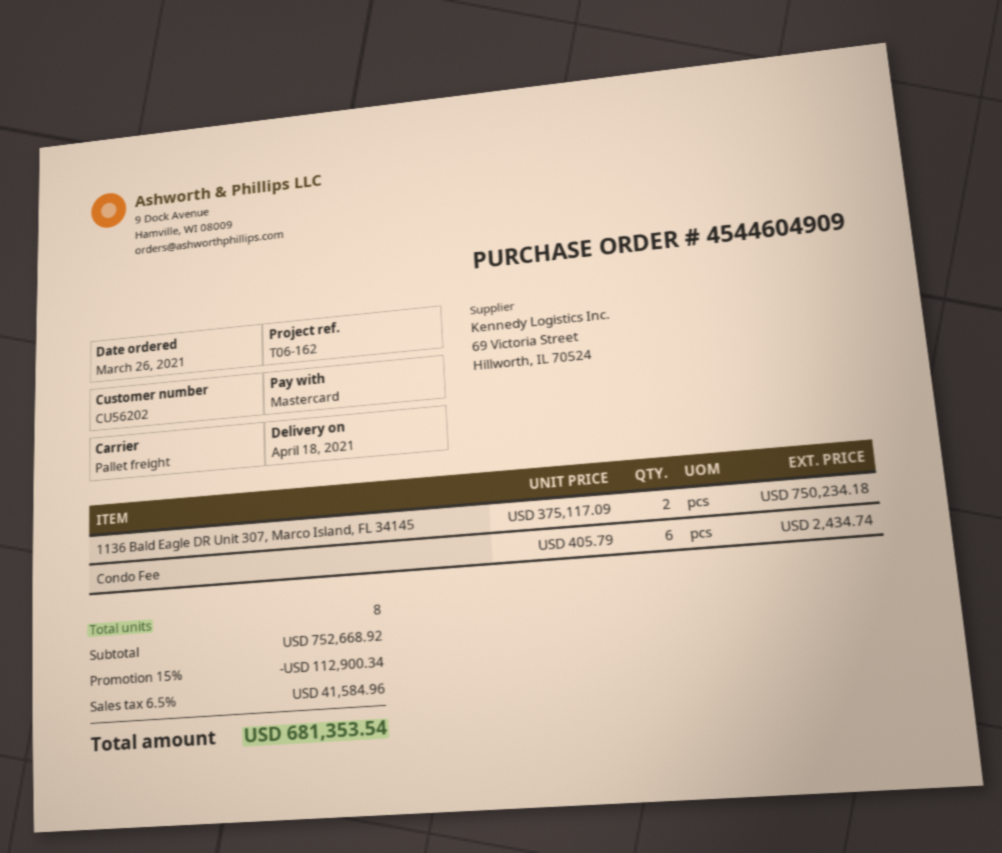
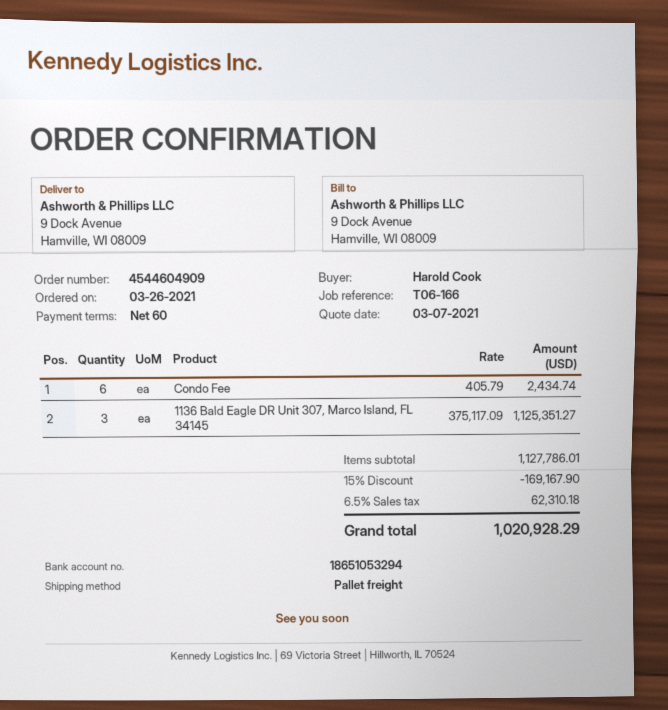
reference: T06-162 -> T06-166
1136 Bald Eagle DR Unit 307, Marco Island, FL 34145: 2 x 375117.09 = 750234.18 -> 3 x 375117.09 = 1125351.27
subtotal: 752668.92 -> 1127786.01
discount: 15% = 112900.34 -> 15% = 169167.90
tax: 6.5% = 41584.96 -> 6.5% = 62310.18
total: 681353.54 -> 1020928.29

